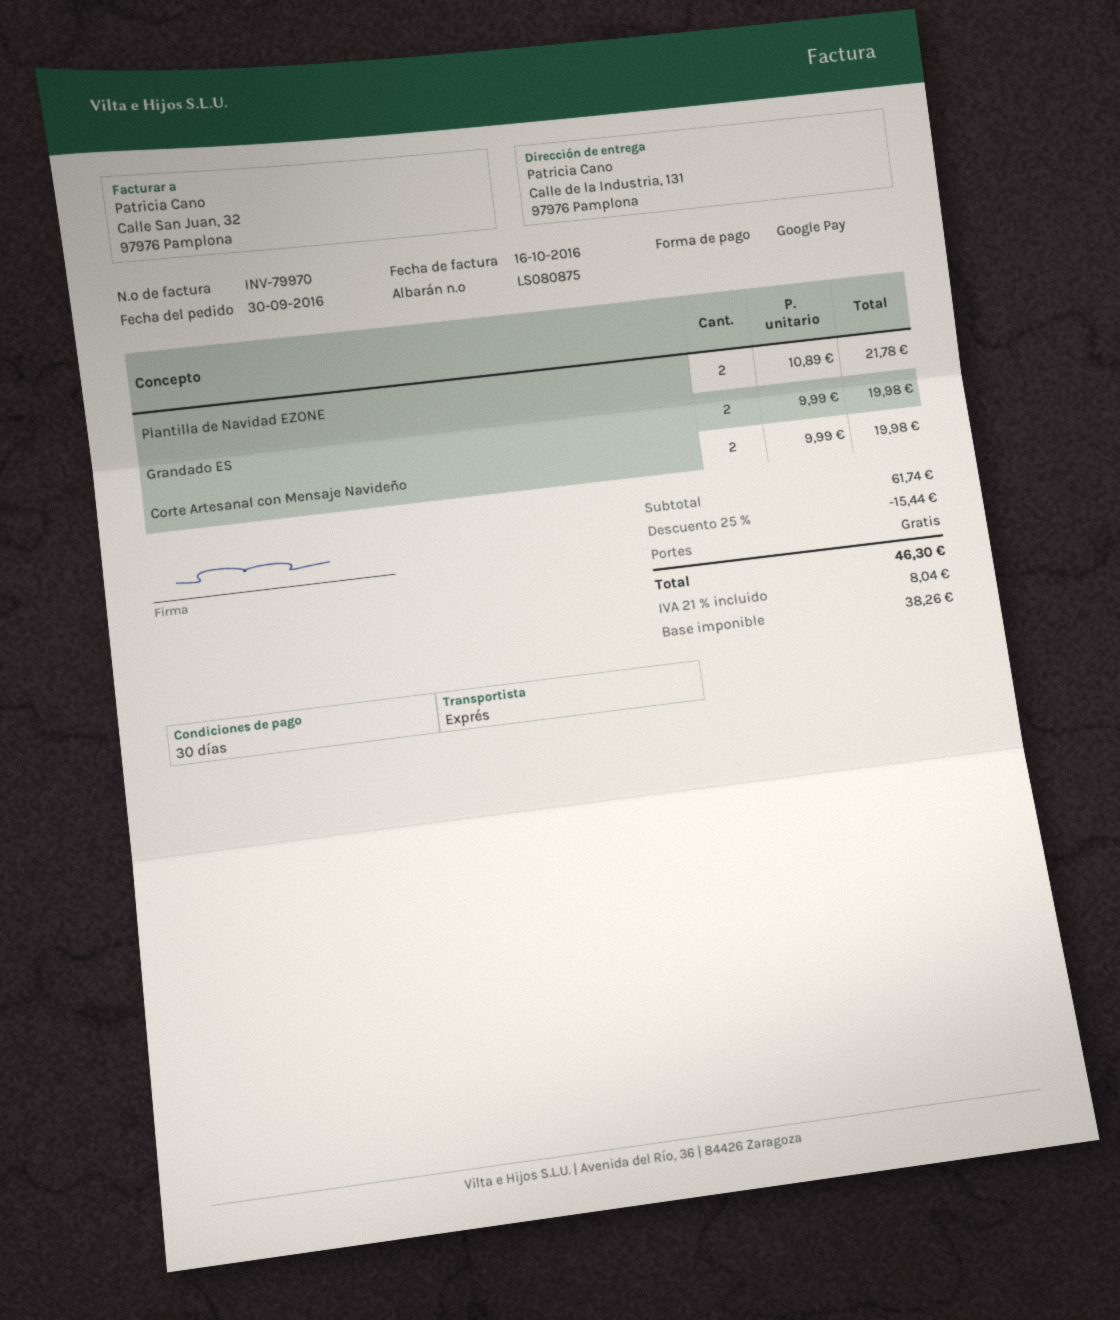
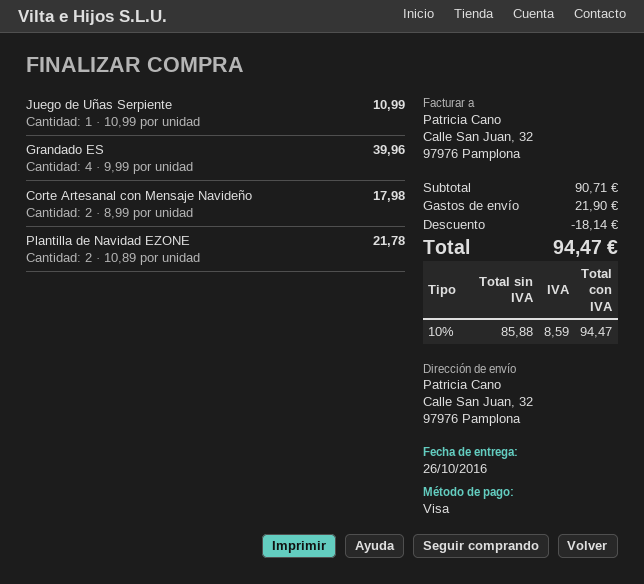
payment method: Google Pay -> Visa
ship to: Calle de la Industria, 131, 97976 Pamplona -> Calle San Juan, 32, 97976 Pamplona
Grandado ES: 2 x 9.99 = 19.98 -> 4 x 9.99 = 39.96
Corte Artesanal con Mensaje Navideño: 2 x 9.99 = 19.98 -> 2 x 8.99 = 17.98
Juego de Uñas Serpiente: none -> 1 x 10.99 = 10.99
subtotal: 61.74 -> 90.71
discount: 15.44 -> 18.14
shipping: 0.00 -> 21.90
net: 38.26 -> 85.88
tax: 21% = 8.04 -> 10% = 8.59
total: 46.30 -> 94.47

